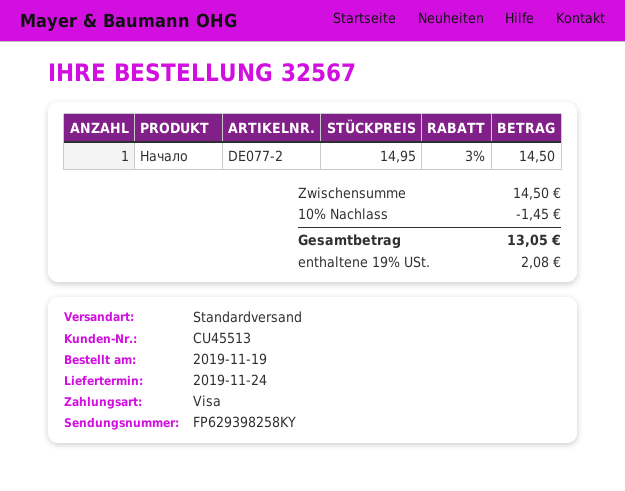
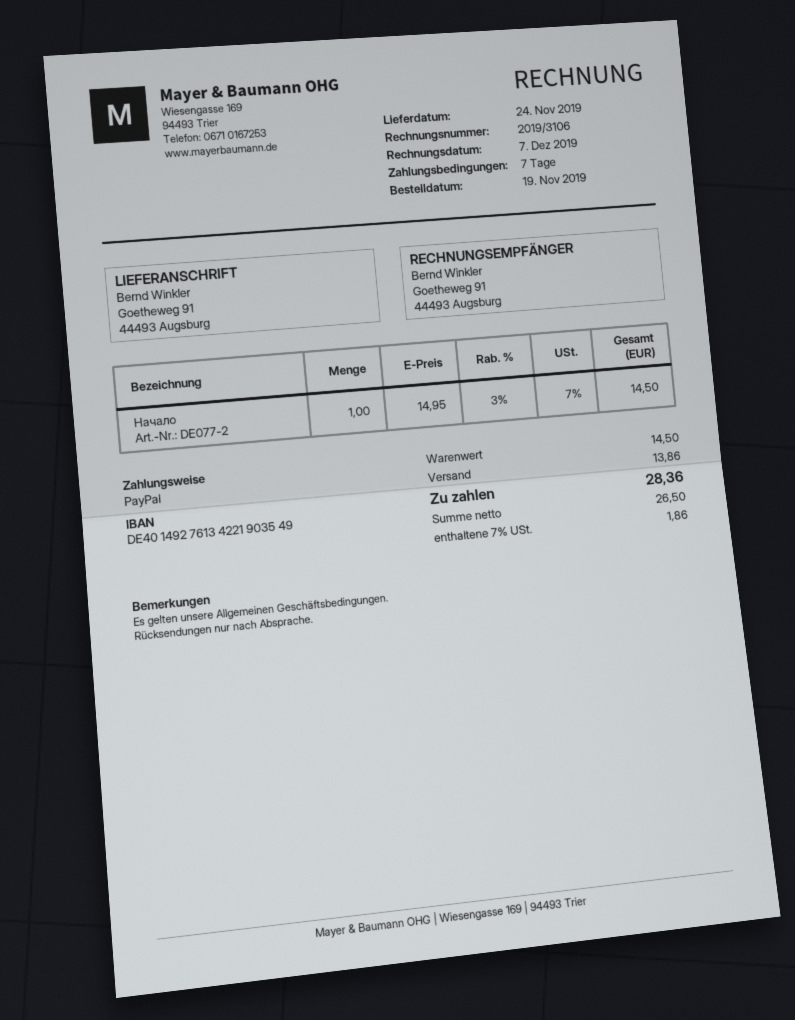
payment method: Visa -> PayPal
discount: 10% = 1.45 -> none
shipping: none -> 13.86
tax: 19% = 2.08 -> 7% = 1.86
total: 13.05 -> 28.36

